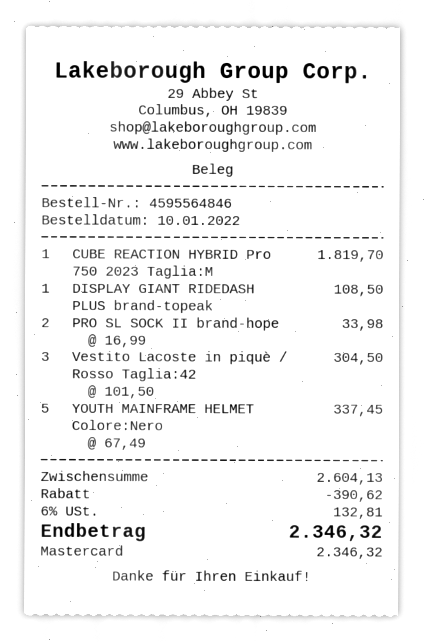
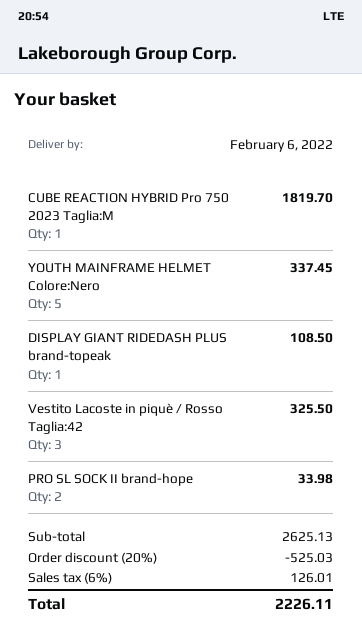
Vestito Lacoste in piquè / Rosso Taglia:42: 3 for 304.50 -> 3 for 325.50
subtotal: 2604.13 -> 2625.13
discount: 390.62 -> 525.03
tax: 6% = 132.81 -> 6% = 126.01
total: 2346.32 -> 2226.11

